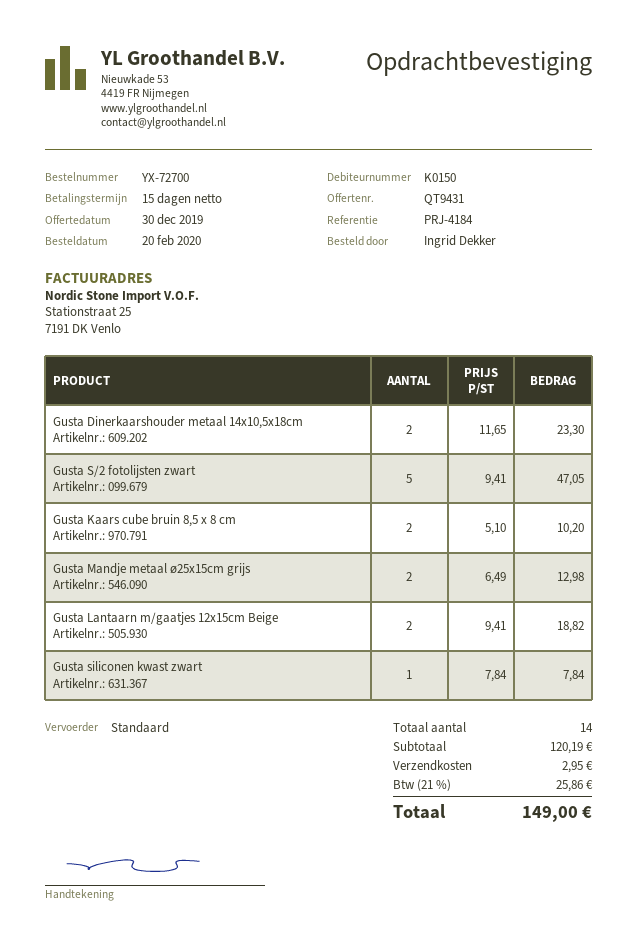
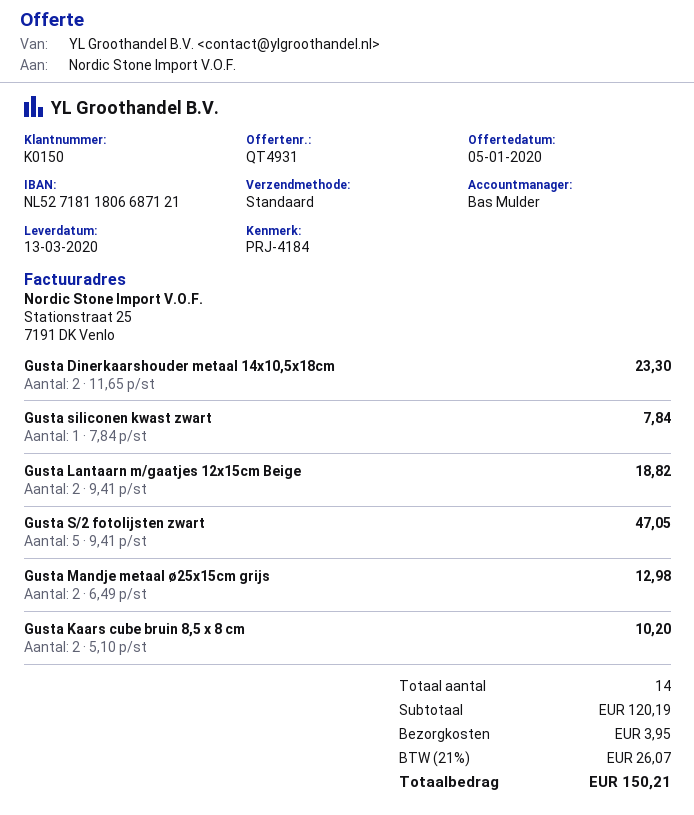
quote number: QT9431 -> QT4931
quote date: 2019-12-30 -> 2020-01-05
shipping: 2.95 -> 3.95
tax: 21% = 25.86 -> 21% = 26.07
total: 149.00 -> 150.21

